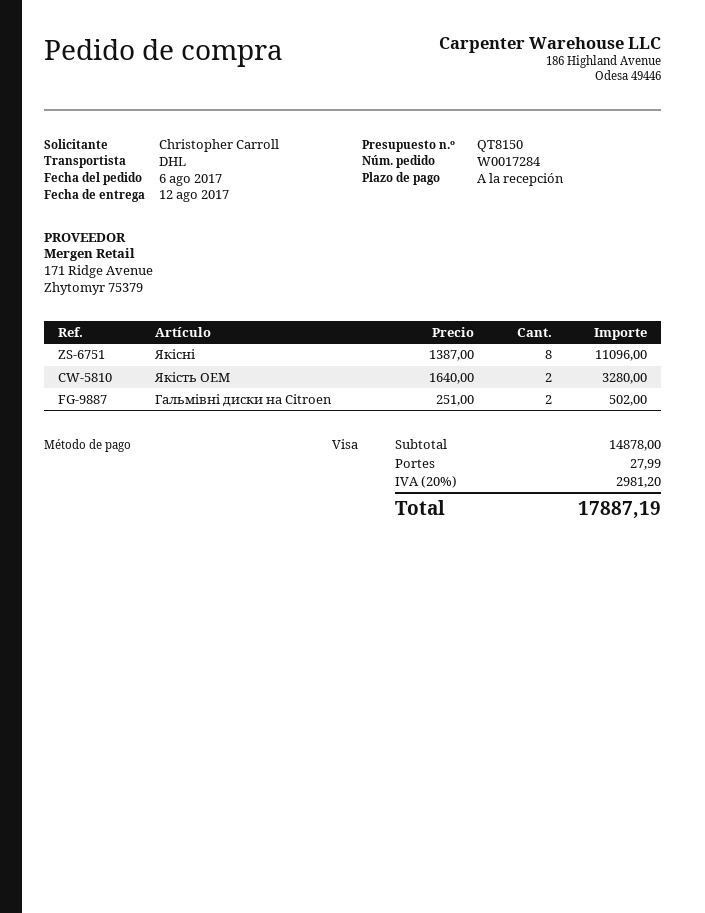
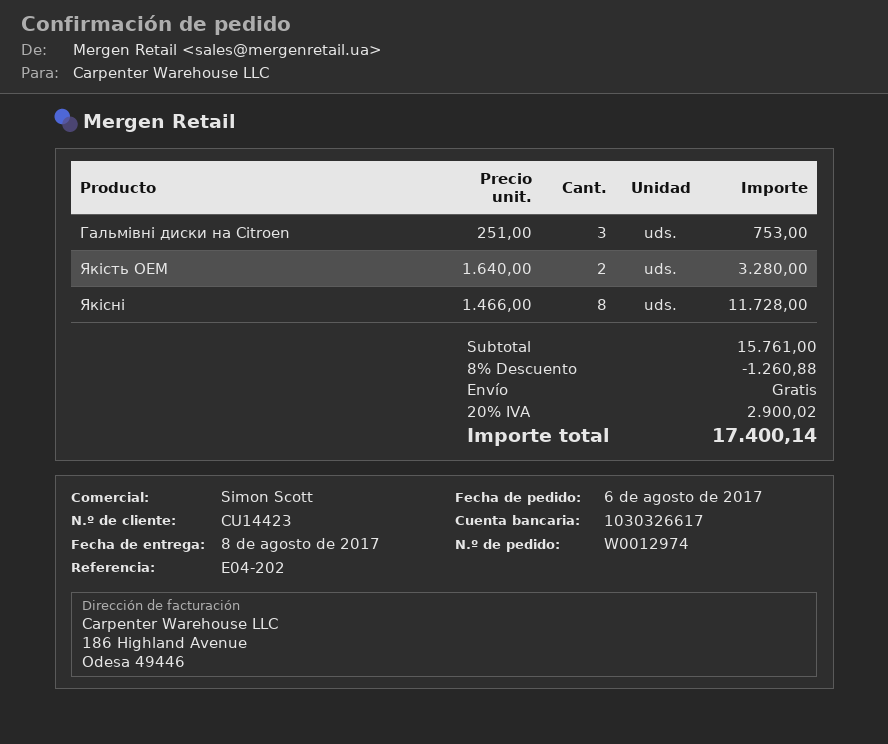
order number: W0017284 -> W0012974
delivery date: 2017-08-12 -> 2017-08-08
Якісні: 8 x 1387.00 = 11096.00 -> 8 x 1466.00 = 11728.00
Гальмівні диски на Citroen: 2 x 251.00 = 502.00 -> 3 x 251.00 = 753.00
subtotal: 14878.00 -> 15761.00
discount: none -> 8% = 1260.88
shipping: 27.99 -> 0.00
tax: 20% = 2981.20 -> 20% = 2900.02
total: 17887.19 -> 17400.14

